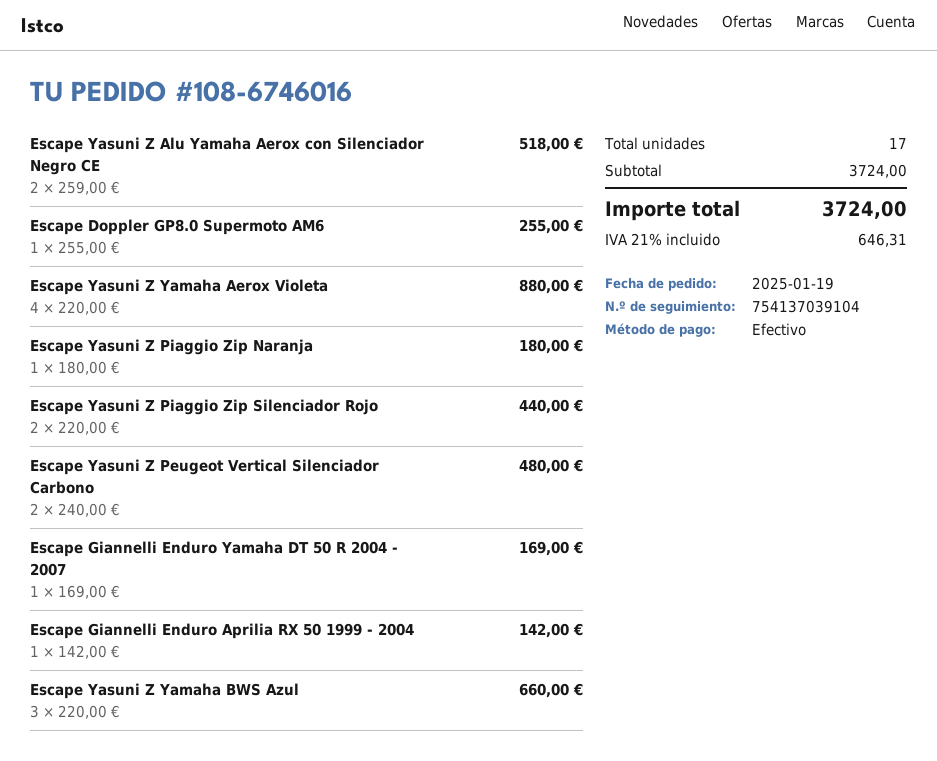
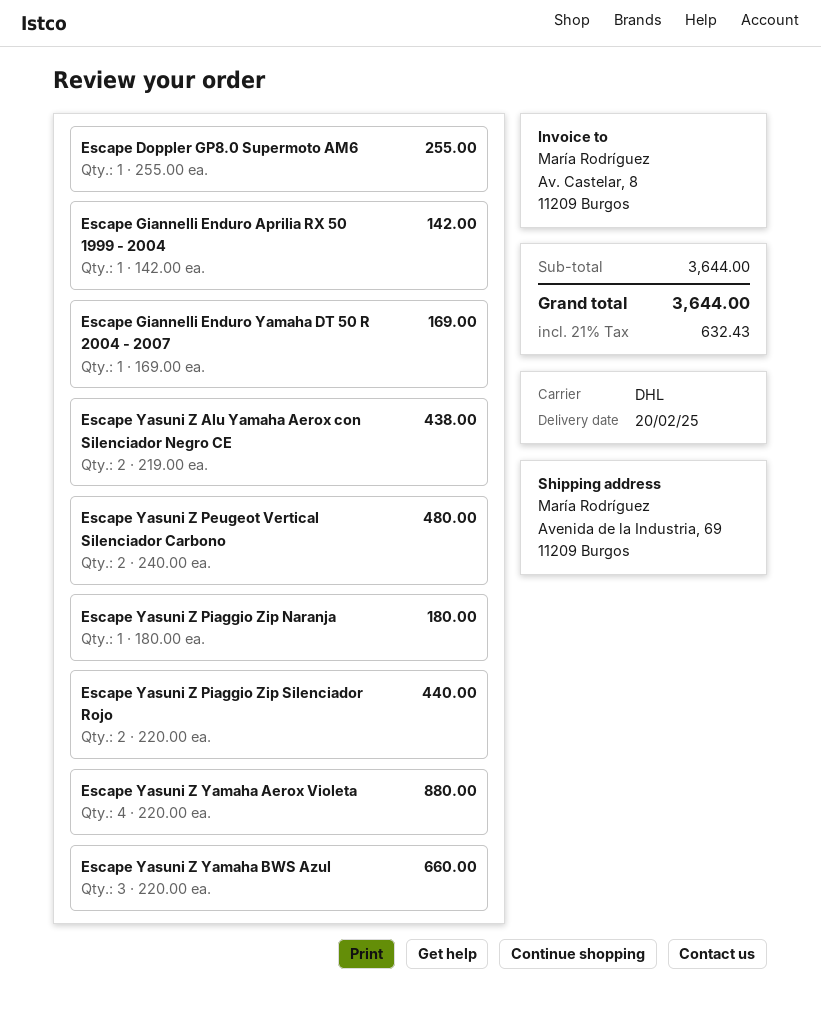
Escape Yasuni Z Alu Yamaha Aerox con Silenciador Negro CE: 2 x 259.00 = 518.00 -> 2 x 219.00 = 438.00
subtotal: 3724.00 -> 3644.00
tax: 21% = 646.31 -> 21% = 632.43
total: 3724.00 -> 3644.00

